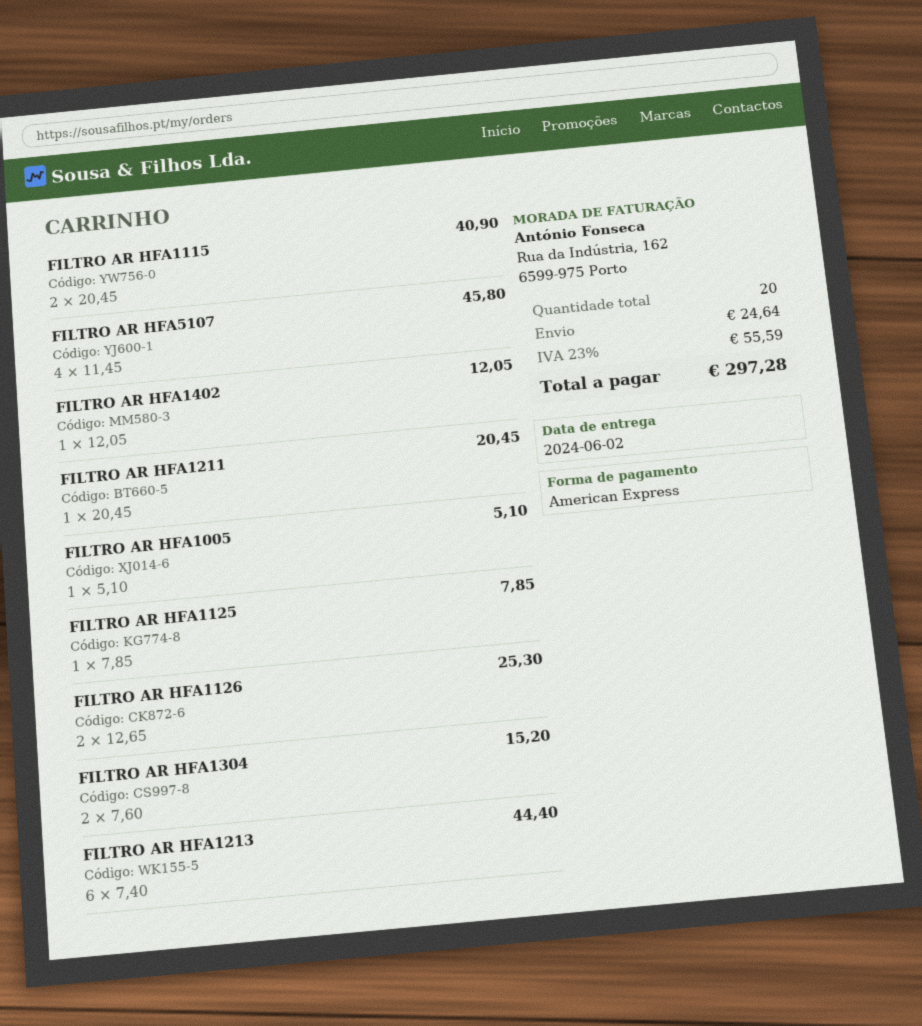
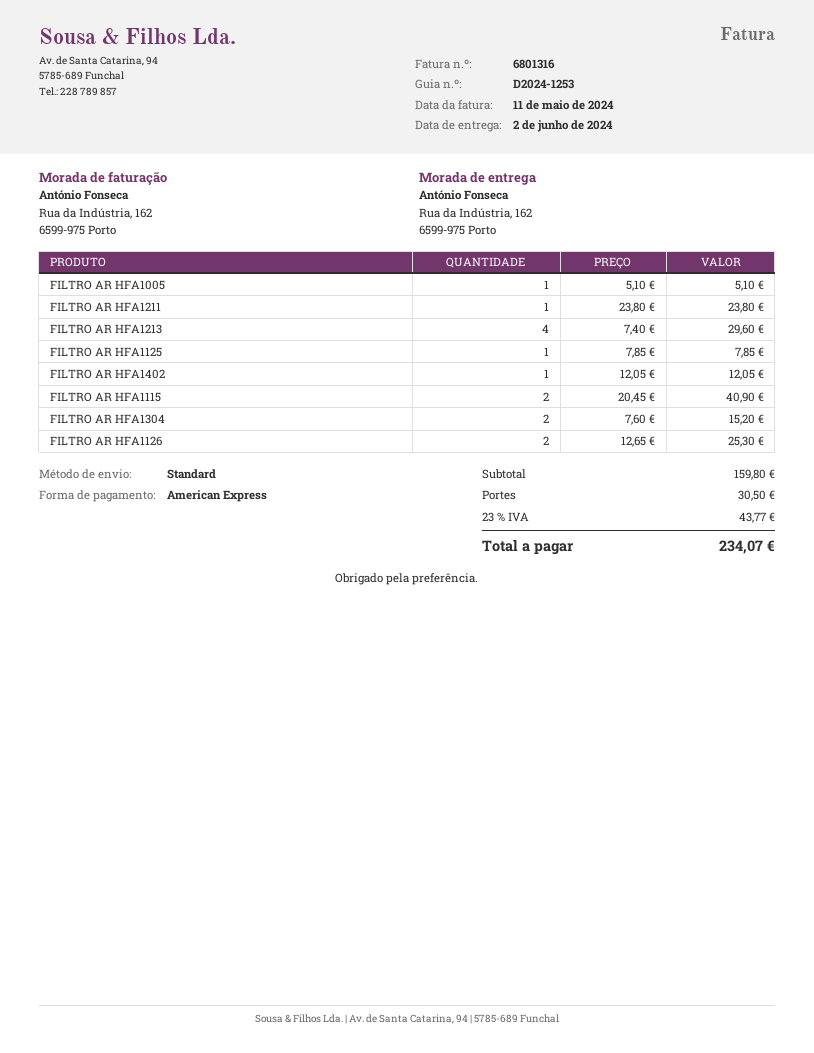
FILTRO AR HFA5107: 4 x 11.45 = 45.80 -> none
FILTRO AR HFA1211: 1 x 20.45 = 20.45 -> 1 x 23.80 = 23.80
FILTRO AR HFA1213: 6 x 7.40 = 44.40 -> 4 x 7.40 = 29.60
shipping: 24.64 -> 30.50
tax: 23% = 55.59 -> 23% = 43.77
total: 297.28 -> 234.07

